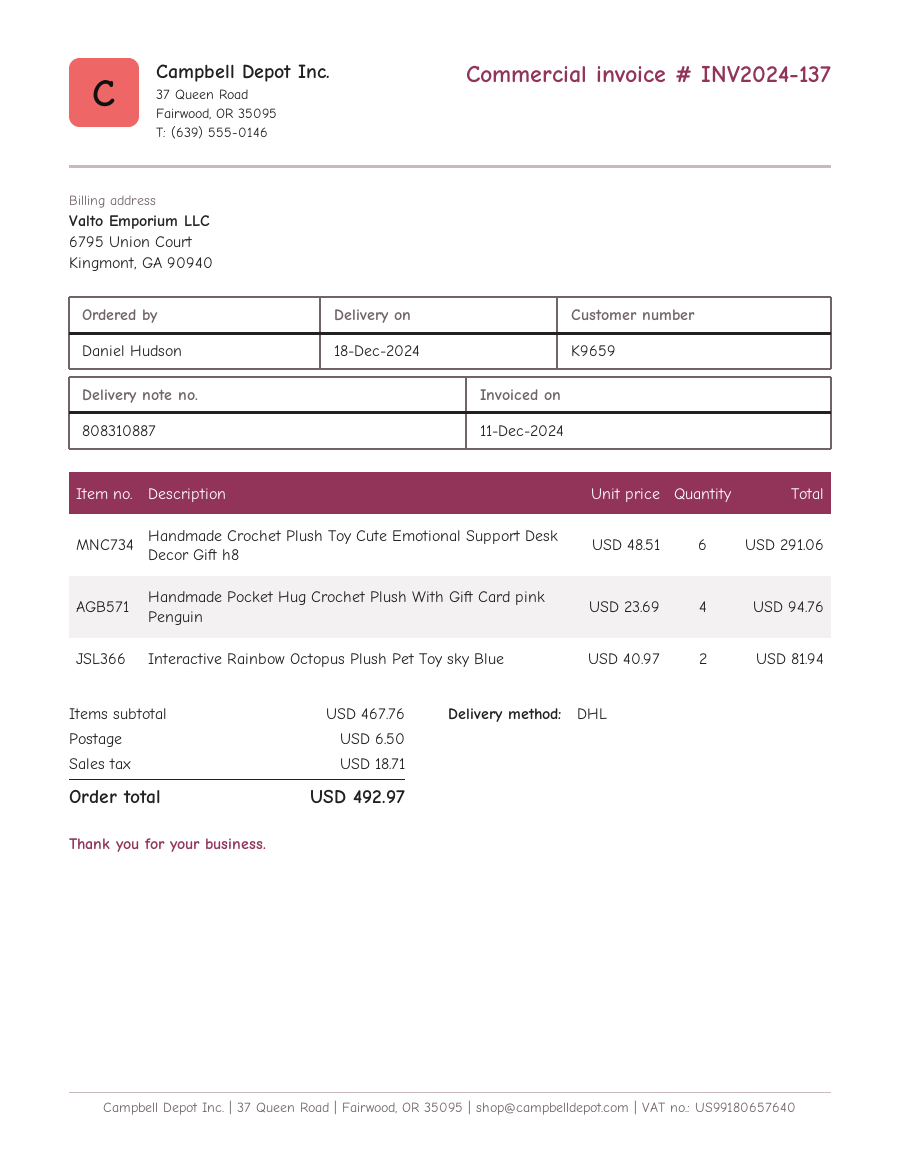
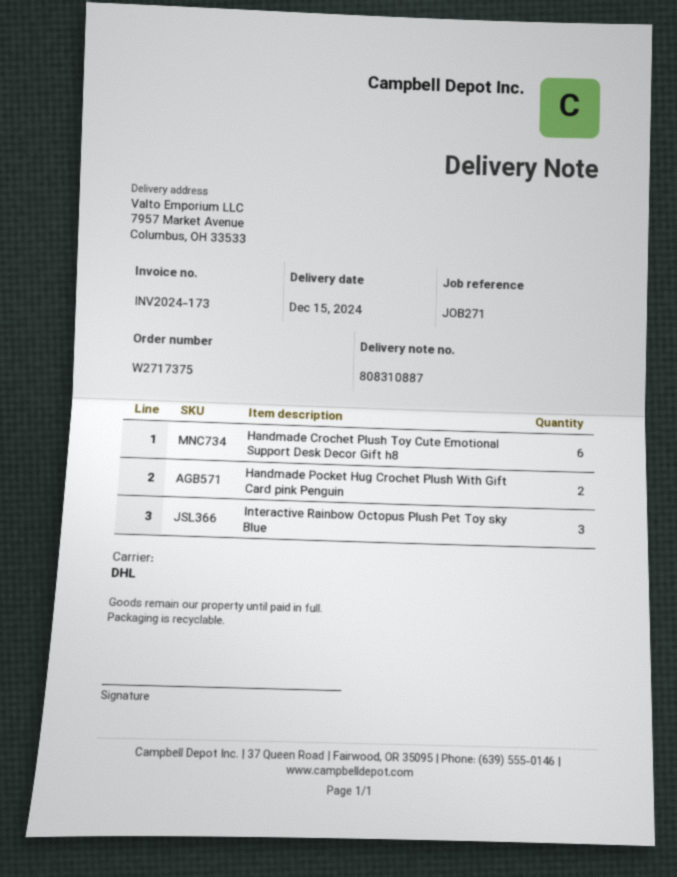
delivery date: 2024-12-18 -> 2024-12-15
invoice number: INV2024-137 -> INV2024-173
Handmade Pocket Hug Crochet Plush With Gift Card pink Penguin: 4 -> 2
Interactive Rainbow Octopus Plush Pet Toy sky Blue: 2 -> 3

